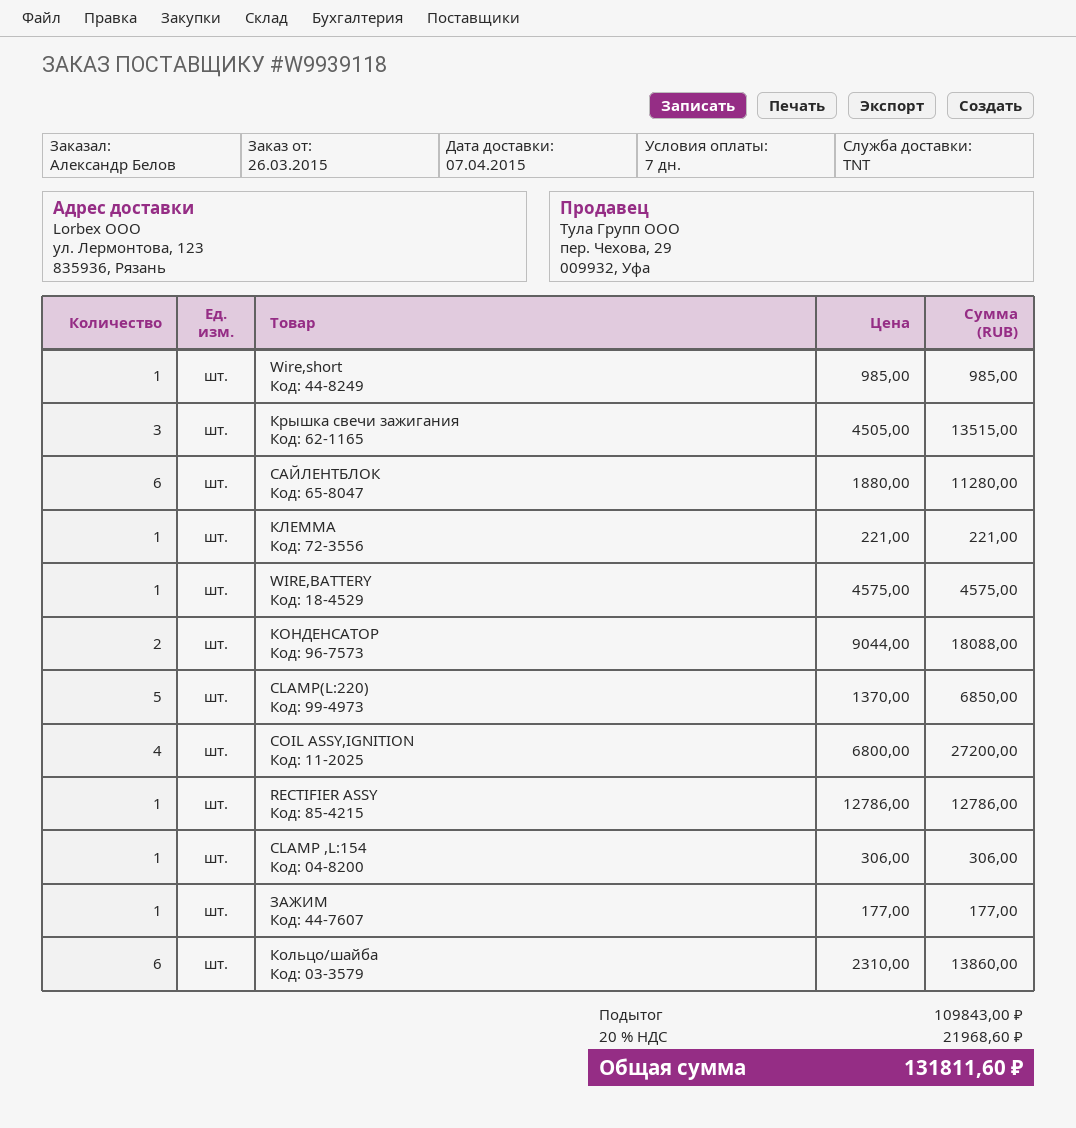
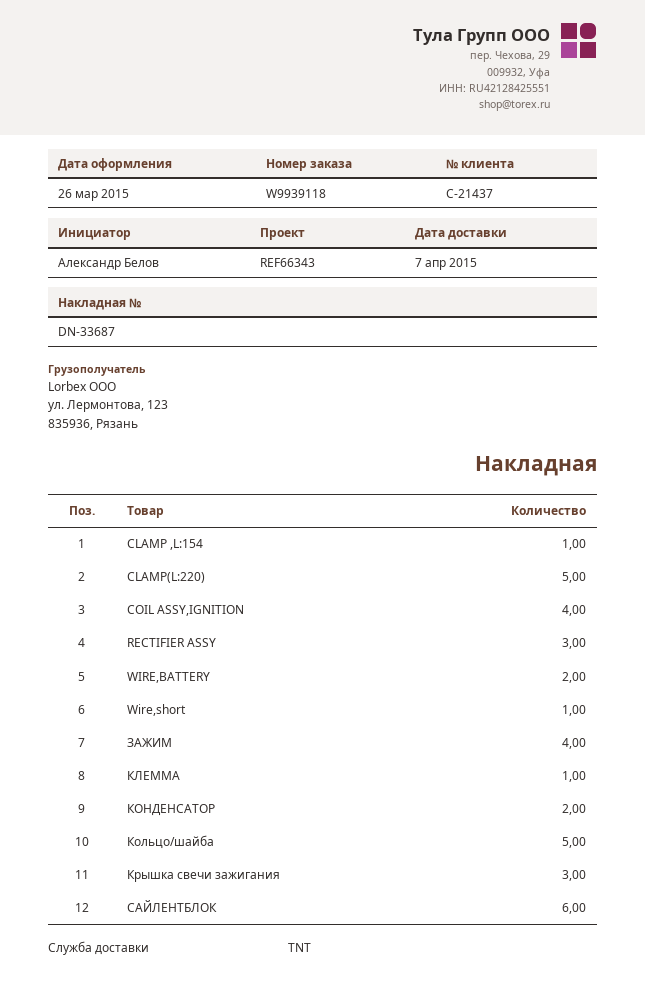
WIRE,BATTERY: 1 -> 2
RECTIFIER ASSY: 1 -> 3
ЗАЖИМ: 1 -> 4
Кольцо/шайба: 6 -> 5

